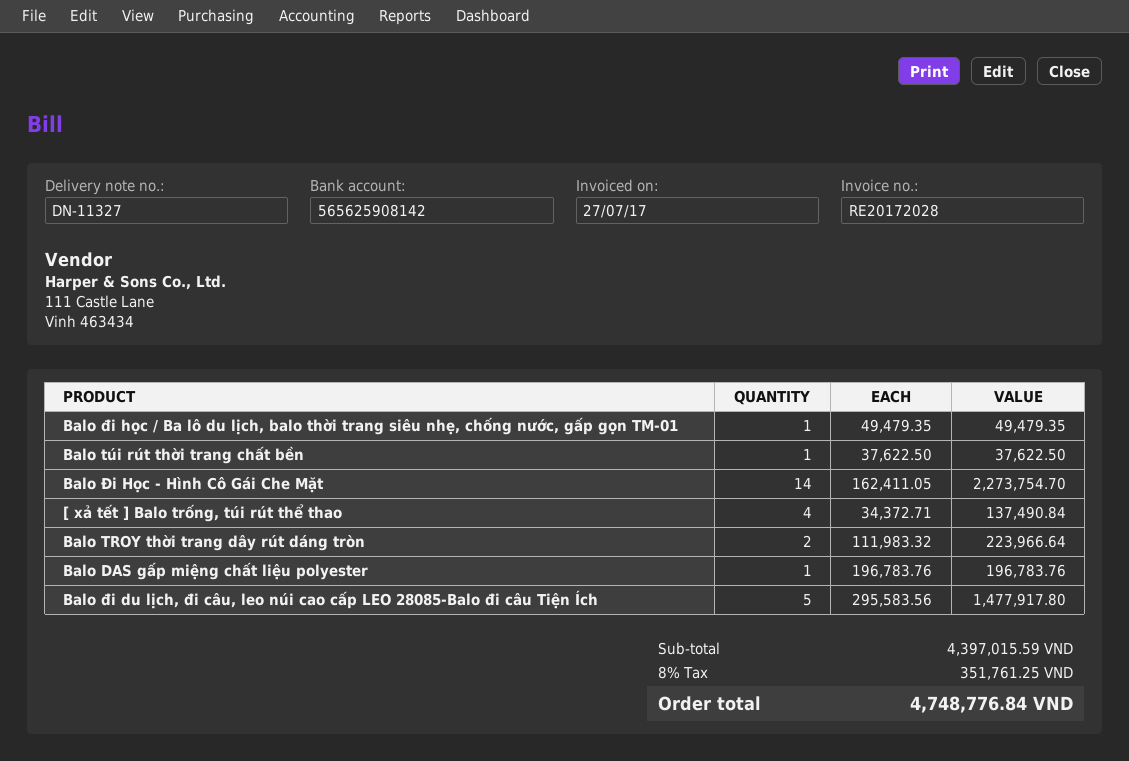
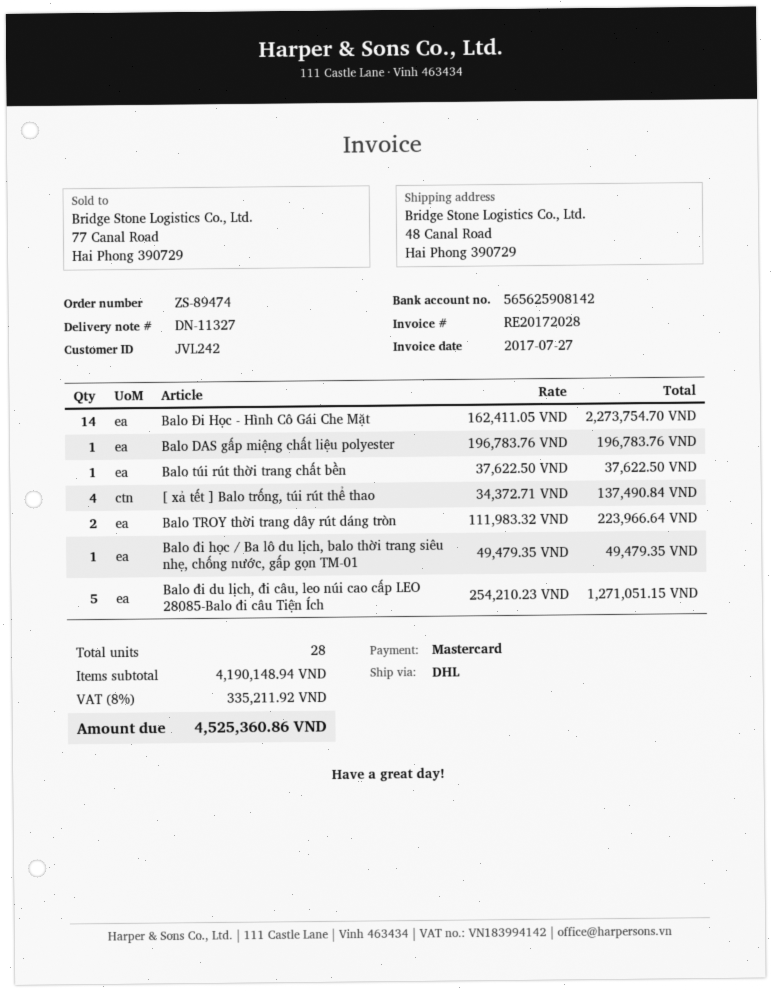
Balo đi du lịch, đi câu, leo núi cao cấp LEO 28085-Balo đi câu Tiện Ích: 5 x 295583.56 = 1477917.80 -> 5 x 254210.23 = 1271051.15
subtotal: 4397015.59 -> 4190148.94
tax: 8% = 351761.25 -> 8% = 335211.92
total: 4748776.84 -> 4525360.86

